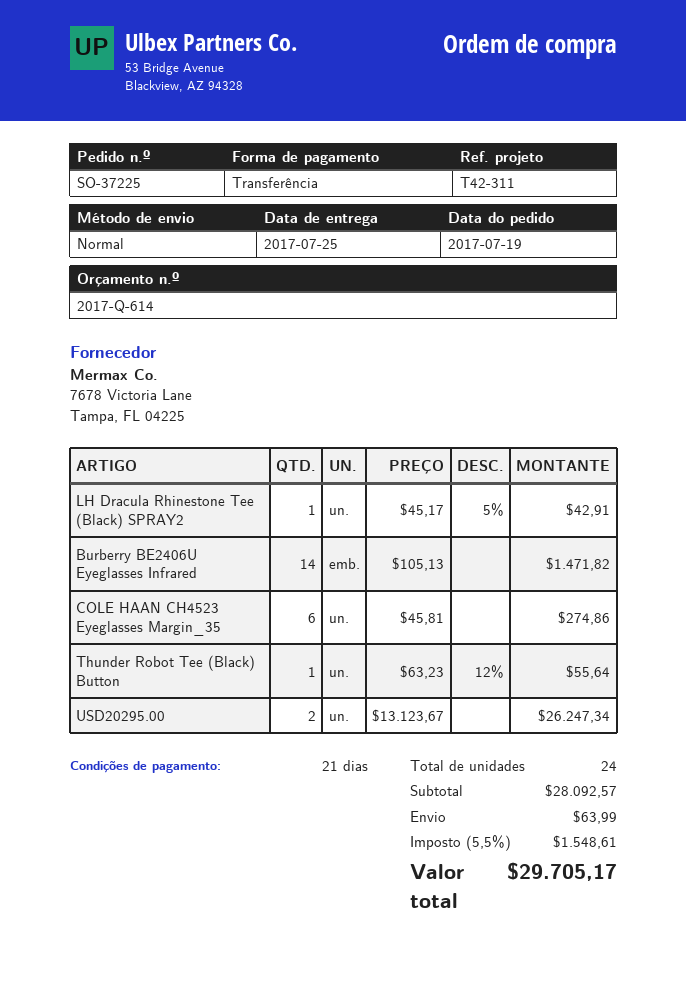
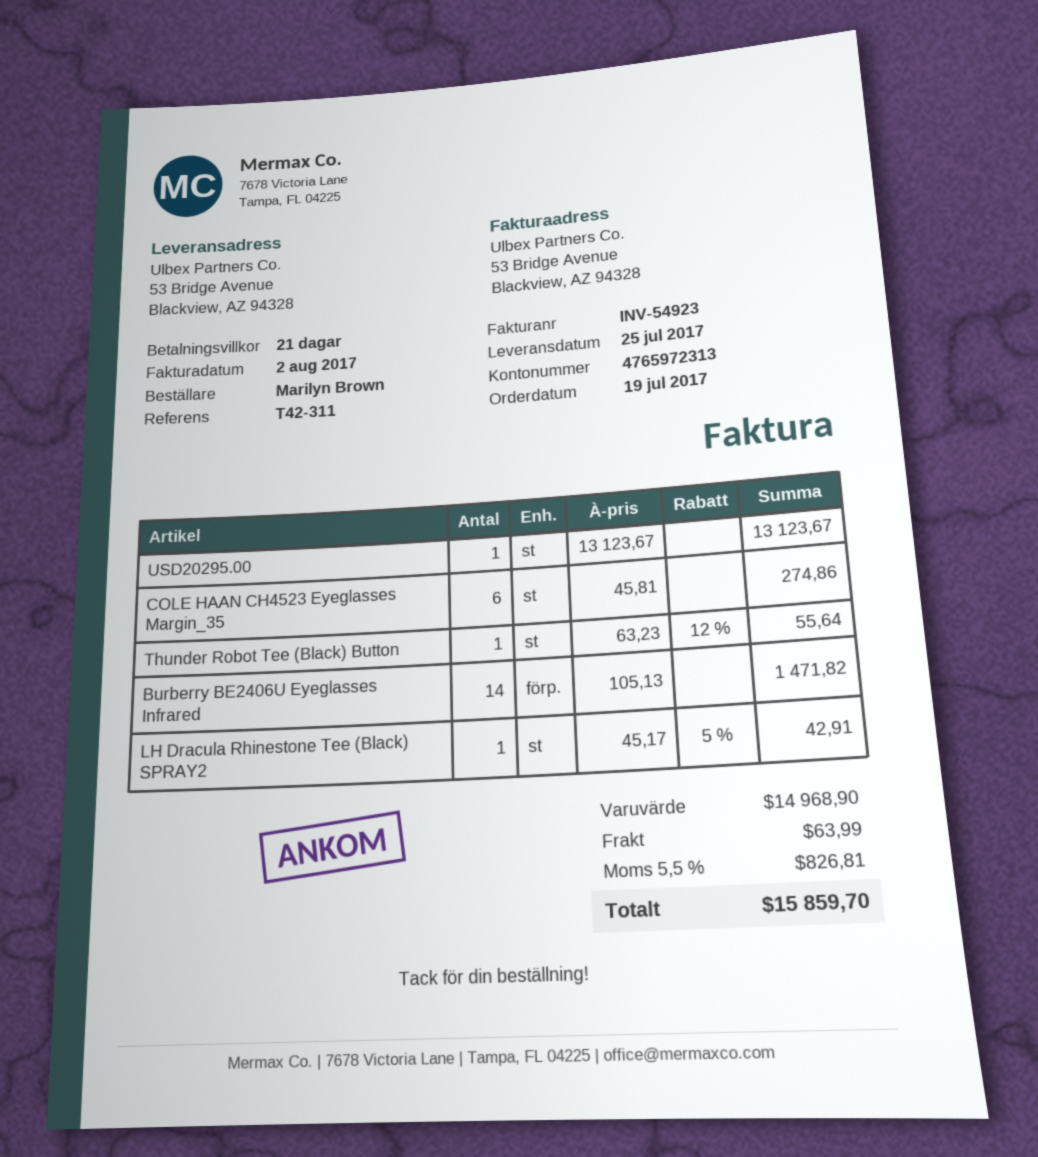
USD20295.00: 2 x 13123.67 = 26247.34 -> 1 x 13123.67 = 13123.67
subtotal: 28092.57 -> 14968.90
tax: 5.5% = 1548.61 -> 5.5% = 826.81
total: 29705.17 -> 15859.70

